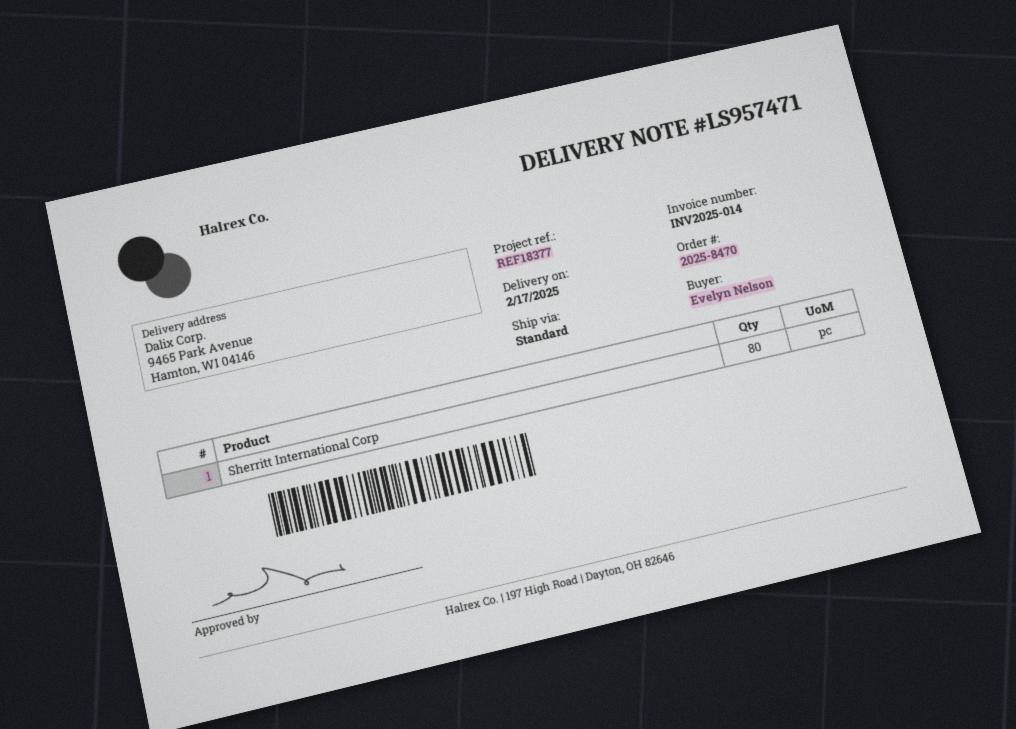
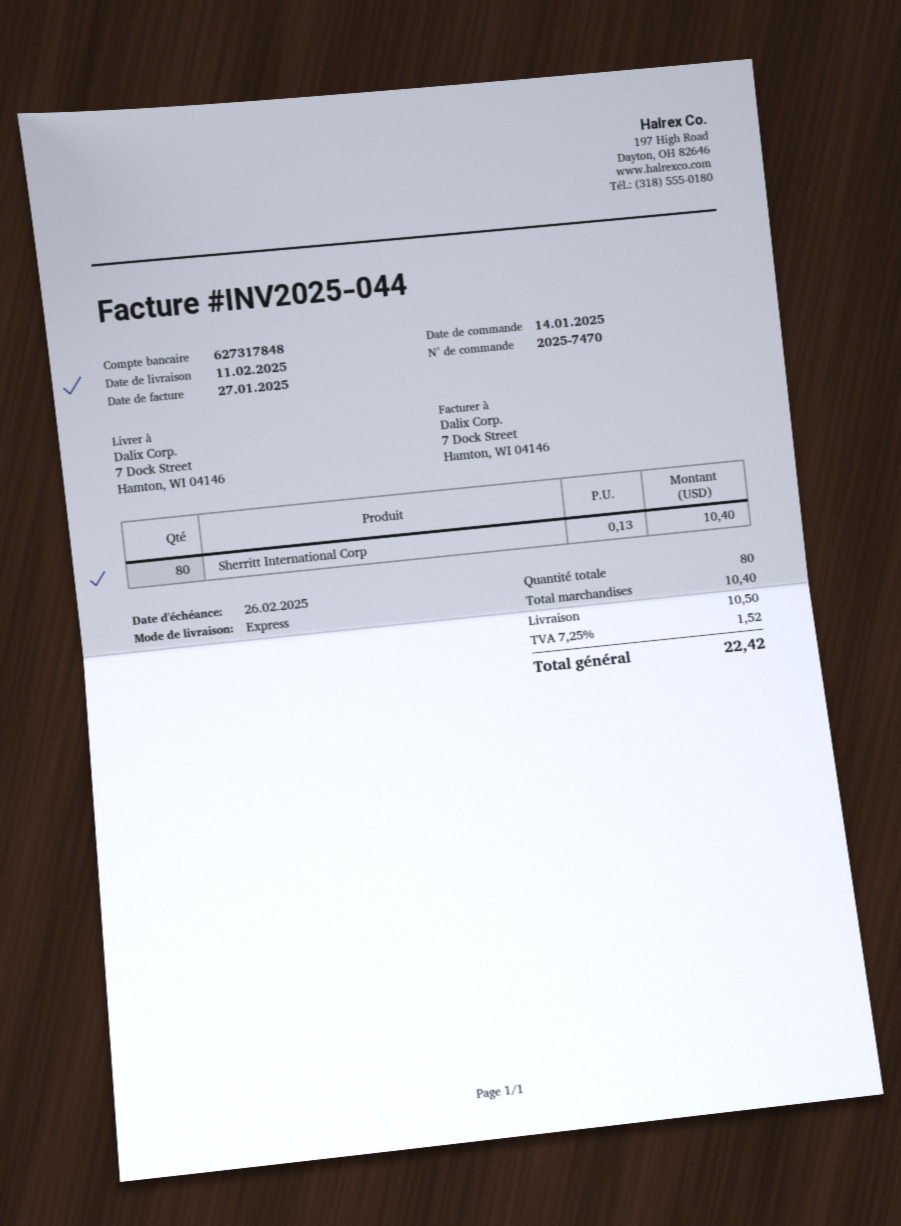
order number: 2025-8470 -> 2025-7470
delivery date: 2025-02-17 -> 2025-02-11
invoice number: INV2025-014 -> INV2025-044
shipping method: standard -> express
ship to: 9465 Park Avenue, Hamton, WI 04146 -> 7 Dock Street, Hamton, WI 04146

